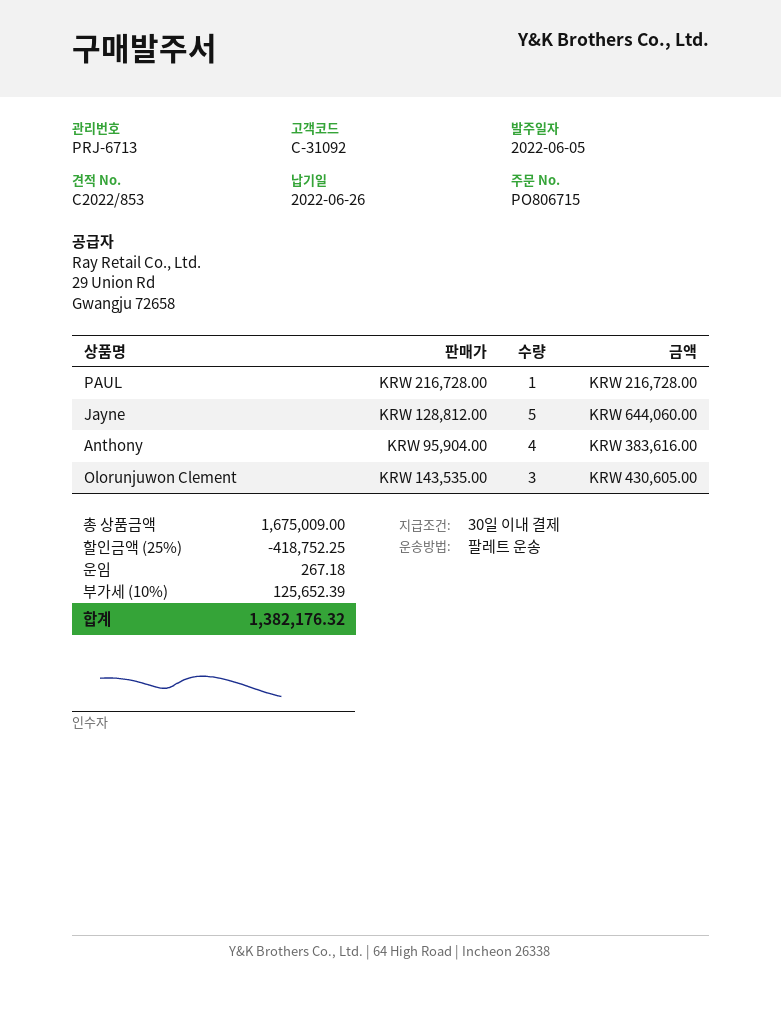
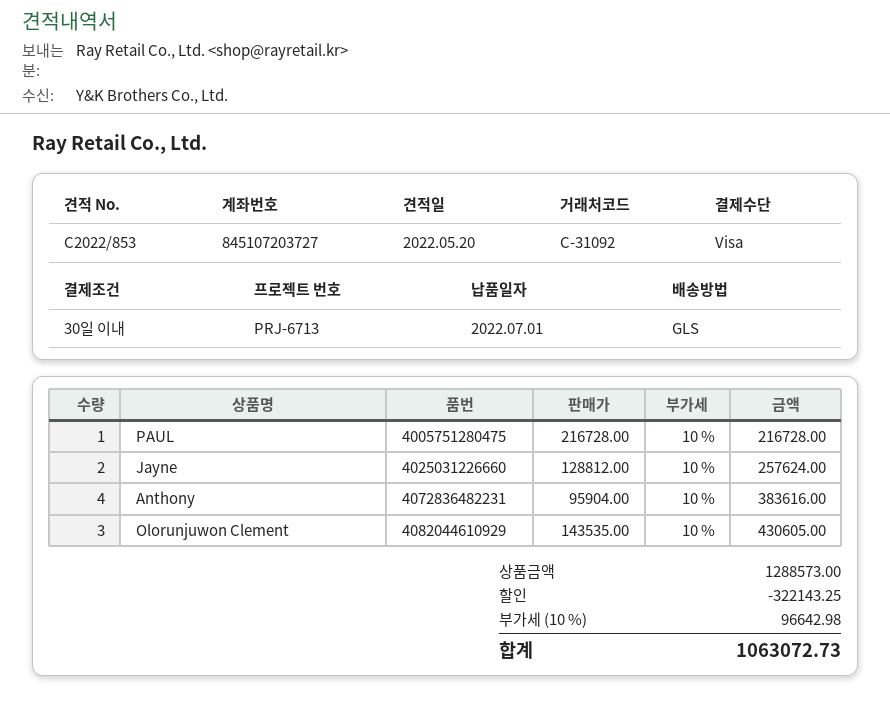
delivery date: 2022-06-26 -> 2022-07-01
shipping method: pallet freight -> GLS
Jayne: 5 x 128812.00 = 644060.00 -> 2 x 128812.00 = 257624.00
subtotal: 1675009.00 -> 1288573.00
discount: 418752.25 -> 322143.25
shipping: 267.18 -> none
tax: 10% = 125652.39 -> 10% = 96642.98
total: 1382176.32 -> 1063072.73

